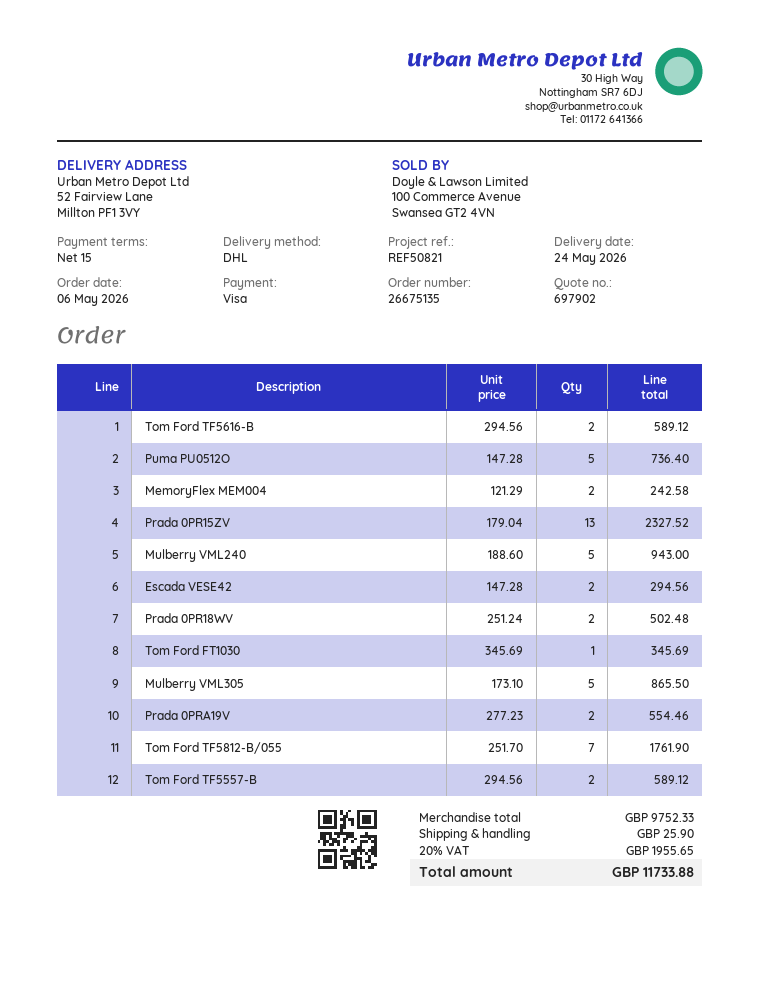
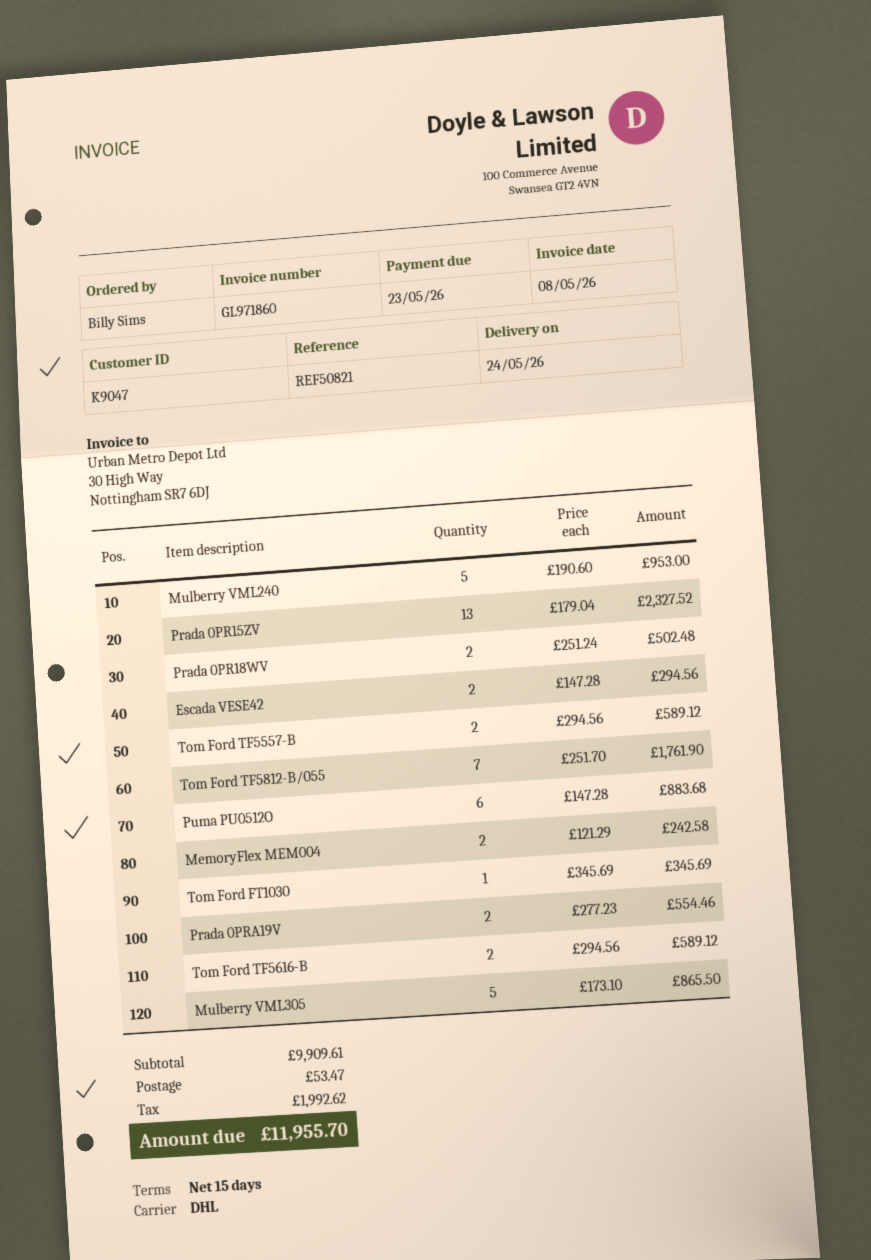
Puma PU0512O: 5 x 147.28 = 736.40 -> 6 x 147.28 = 883.68
Mulberry VML240: 5 x 188.60 = 943.00 -> 5 x 190.60 = 953.00
subtotal: 9752.33 -> 9909.61
shipping: 25.90 -> 53.47
tax: 1955.65 -> 1992.62
total: 11733.88 -> 11955.70

